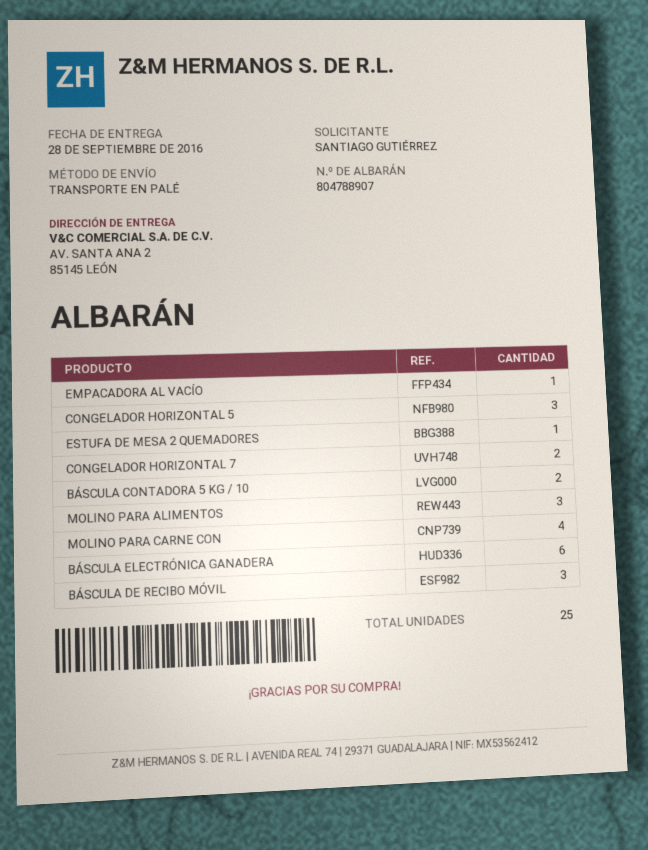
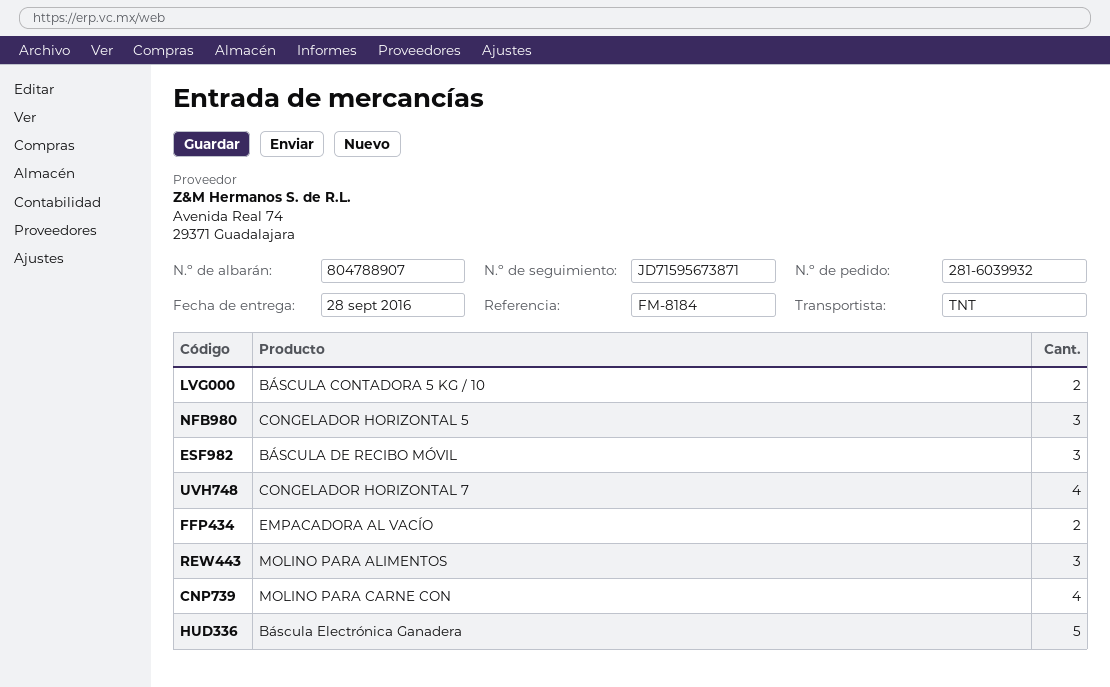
shipping method: pallet freight -> TNT
EMPACADORA AL VACÍO: 1 -> 2
ESTUFA DE MESA 2 QUEMADORES: 1 -> none
CONGELADOR HORIZONTAL 7: 2 -> 4
BÁSCULA ELECTRÓNICA GANADERA: 6 -> 5

